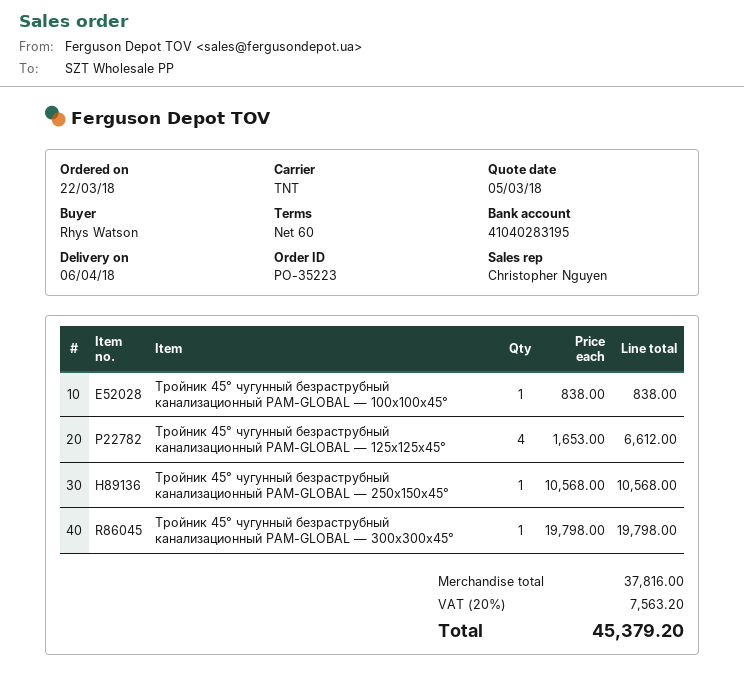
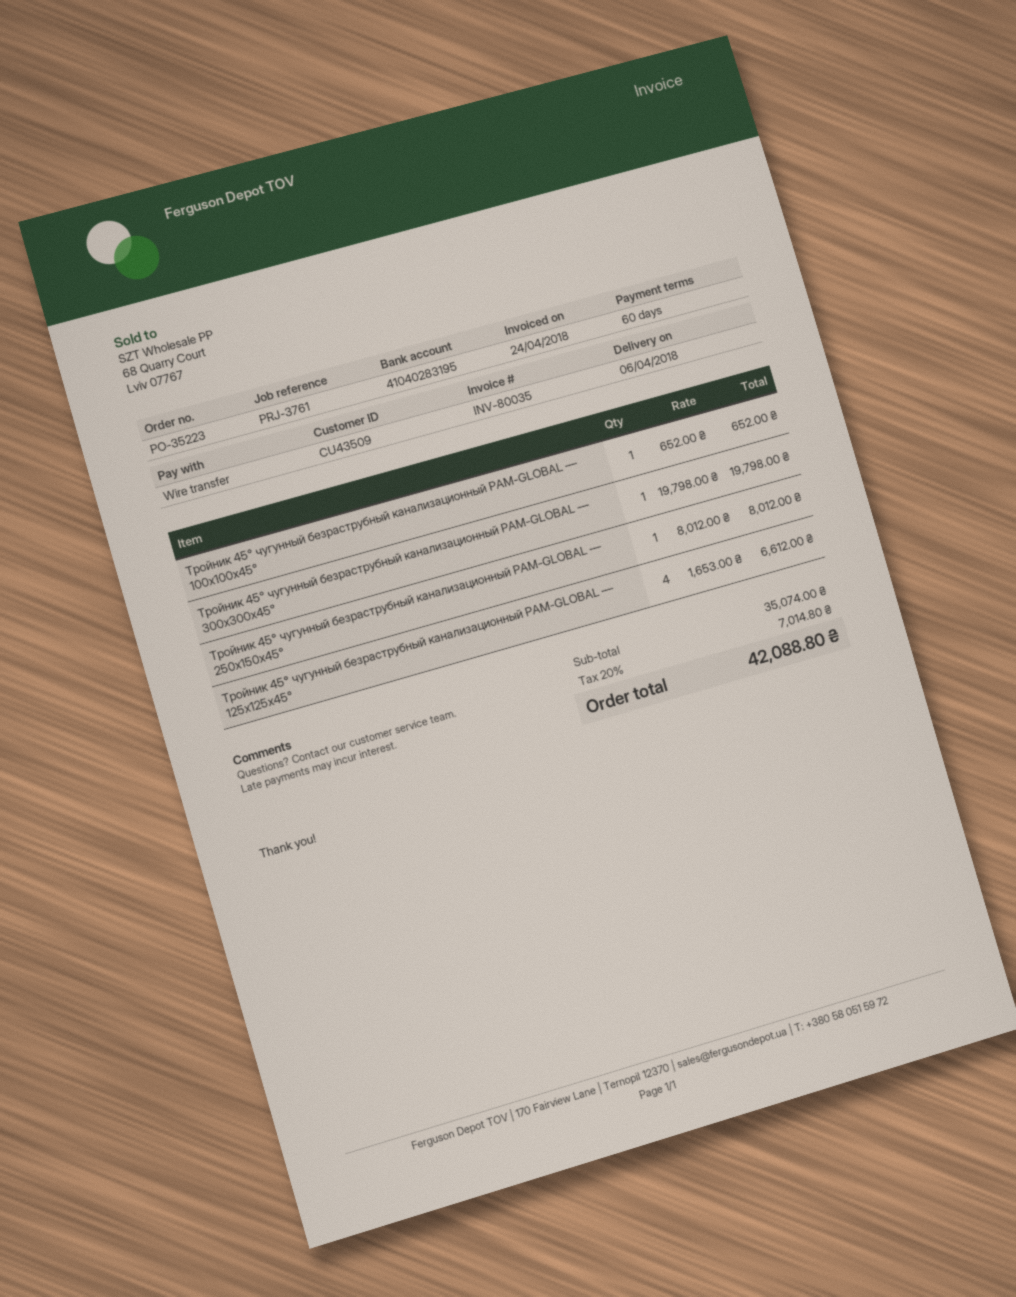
Тройник 45° чугунный безраструбный канализационный PAM-GLOBAL — 100х100х45°: 1 x 838.00 = 838.00 -> 1 x 652.00 = 652.00
Тройник 45° чугунный безраструбный канализационный PAM-GLOBAL — 250х150х45°: 1 x 10568.00 = 10568.00 -> 1 x 8012.00 = 8012.00
subtotal: 37816.00 -> 35074.00
tax: 20% = 7563.20 -> 20% = 7014.80
total: 45379.20 -> 42088.80

